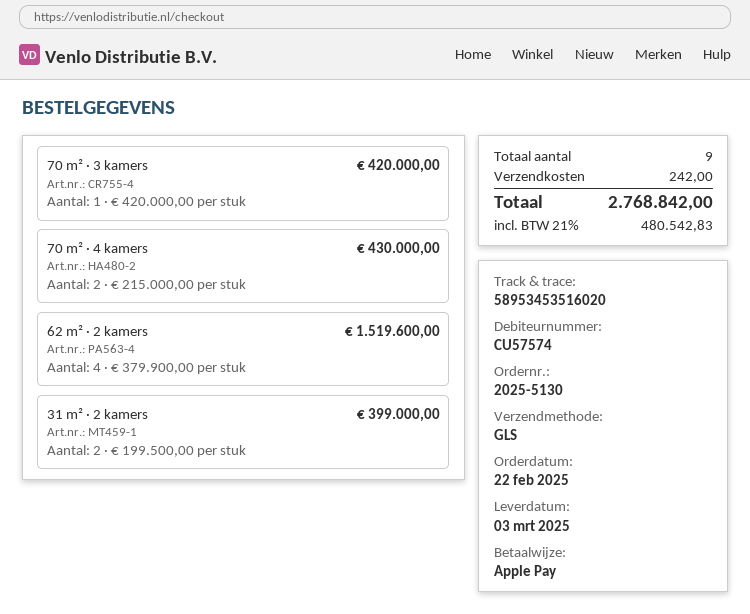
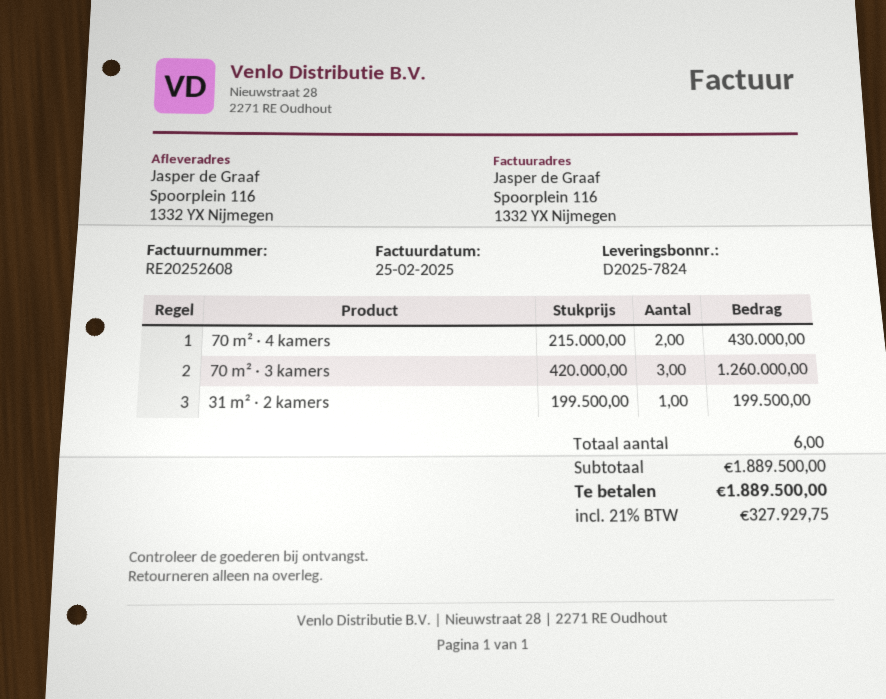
70 m² · 3 kamers: 1 x 420000.00 = 420000.00 -> 3 x 420000.00 = 1260000.00
62 m² · 2 kamers: 4 x 379900.00 = 1519600.00 -> none
31 m² · 2 kamers: 2 x 199500.00 = 399000.00 -> 1 x 199500.00 = 199500.00
total quantity: 9 -> 6
shipping: 242.00 -> none
tax: 21% = 480542.83 -> 21% = 327929.75
total: 2768842.00 -> 1889500.00

